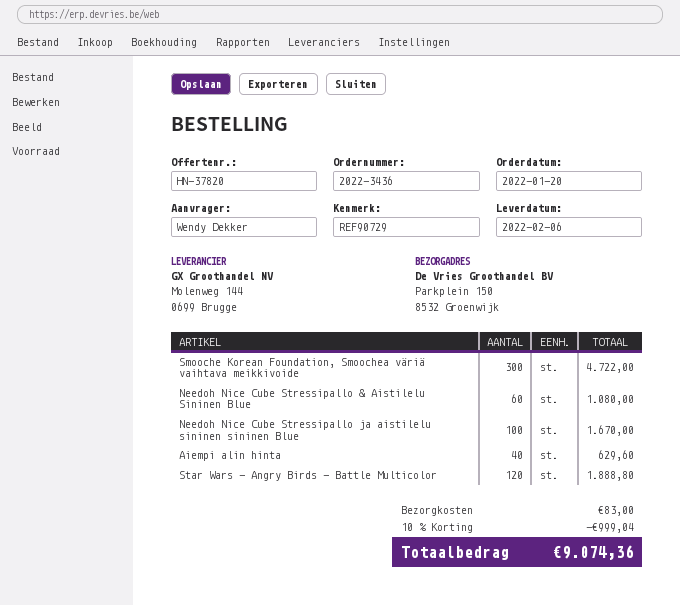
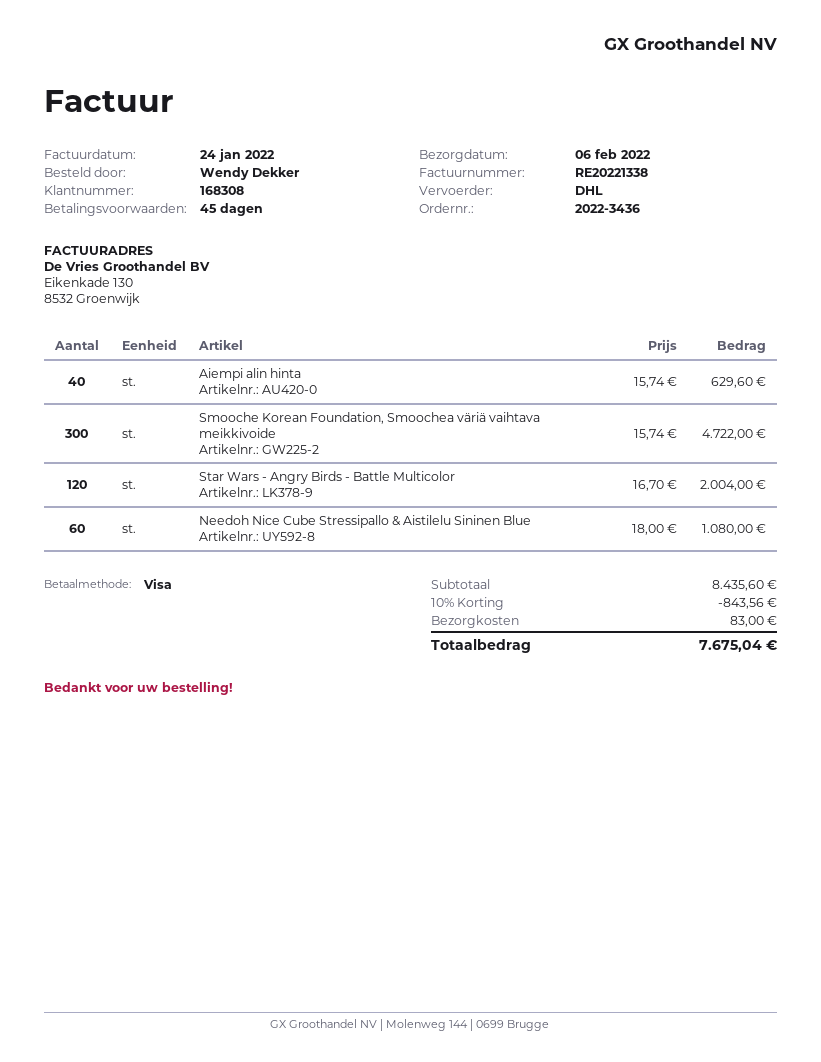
Needoh Nice Cube Stressipallo ja aistilelu sininen sininen Blue: 100 for 1670.00 -> none
Star Wars - Angry Birds - Battle Multicolor: 120 for 1888.80 -> 120 for 2004.00
discount: 10% = 999.04 -> 10% = 843.56
total: 9074.36 -> 7675.04

